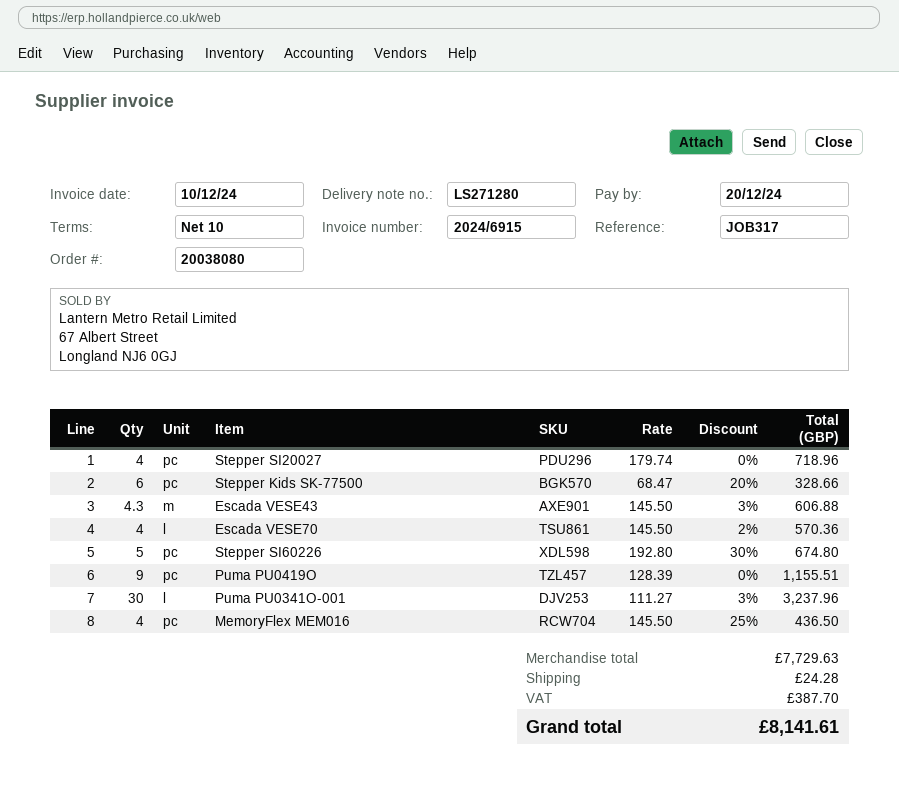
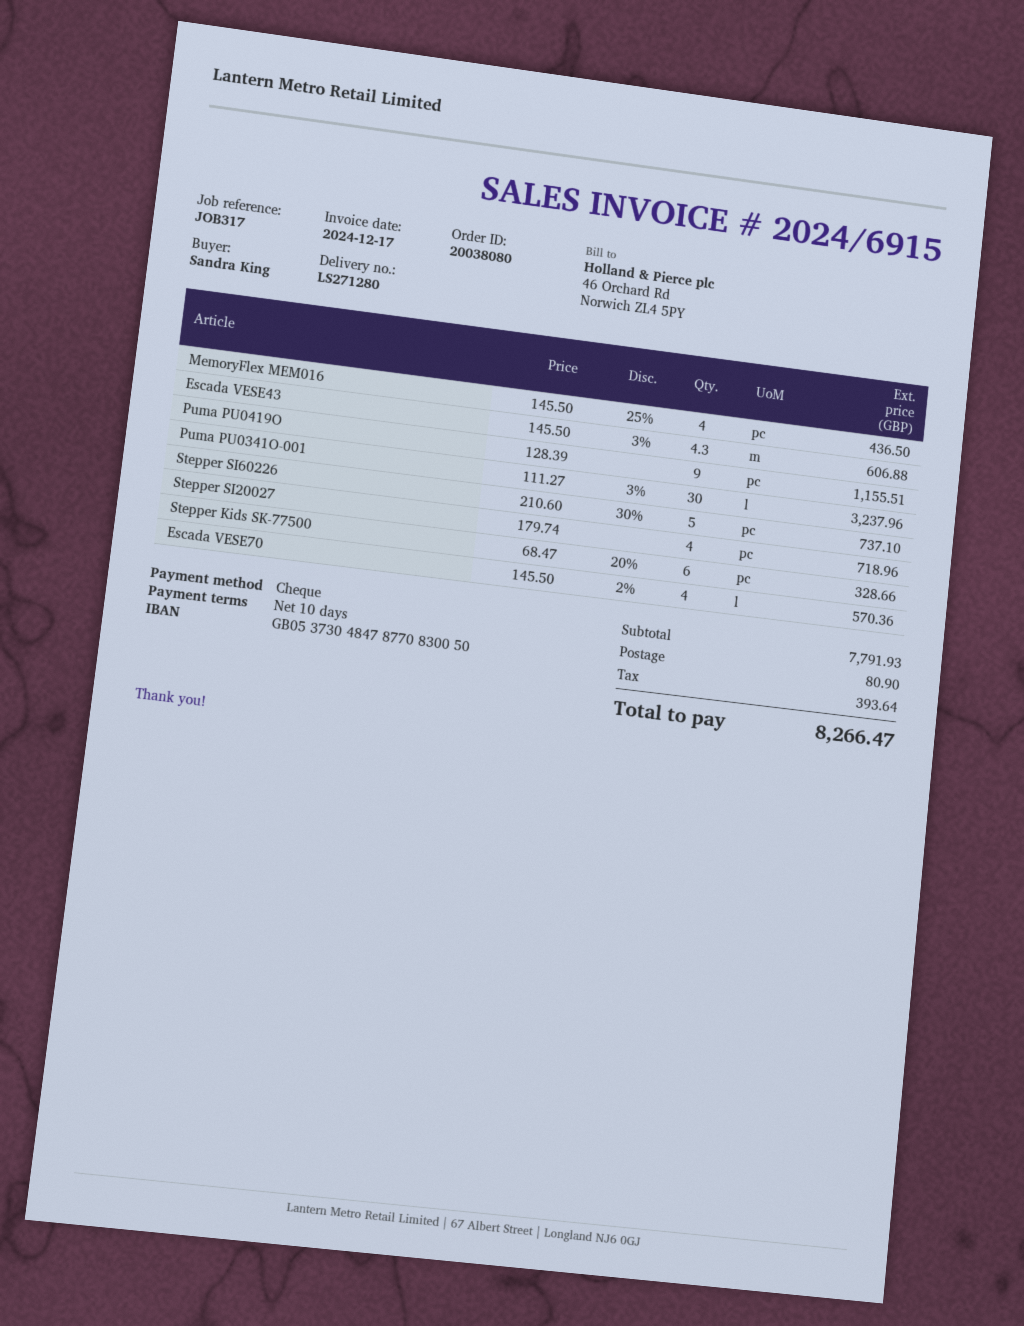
invoice date: 2024-12-10 -> 2024-12-17
Stepper SI60226: 5 x 192.80 - 30% = 674.80 -> 5 x 210.60 - 30% = 737.10
subtotal: 7729.63 -> 7791.93
shipping: 24.28 -> 80.90
tax: 387.70 -> 393.64
total: 8141.61 -> 8266.47

